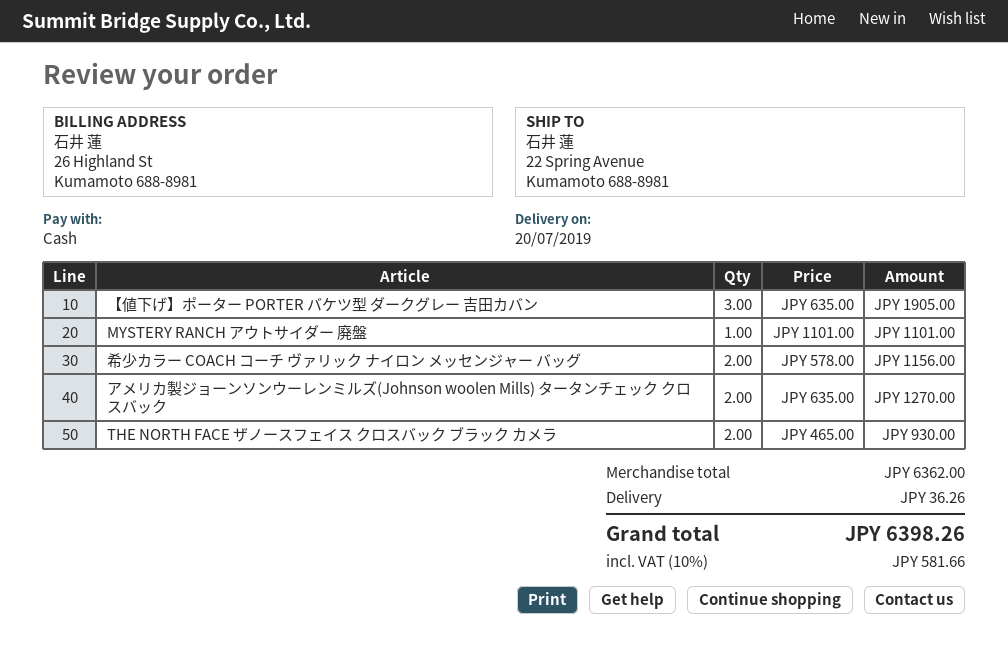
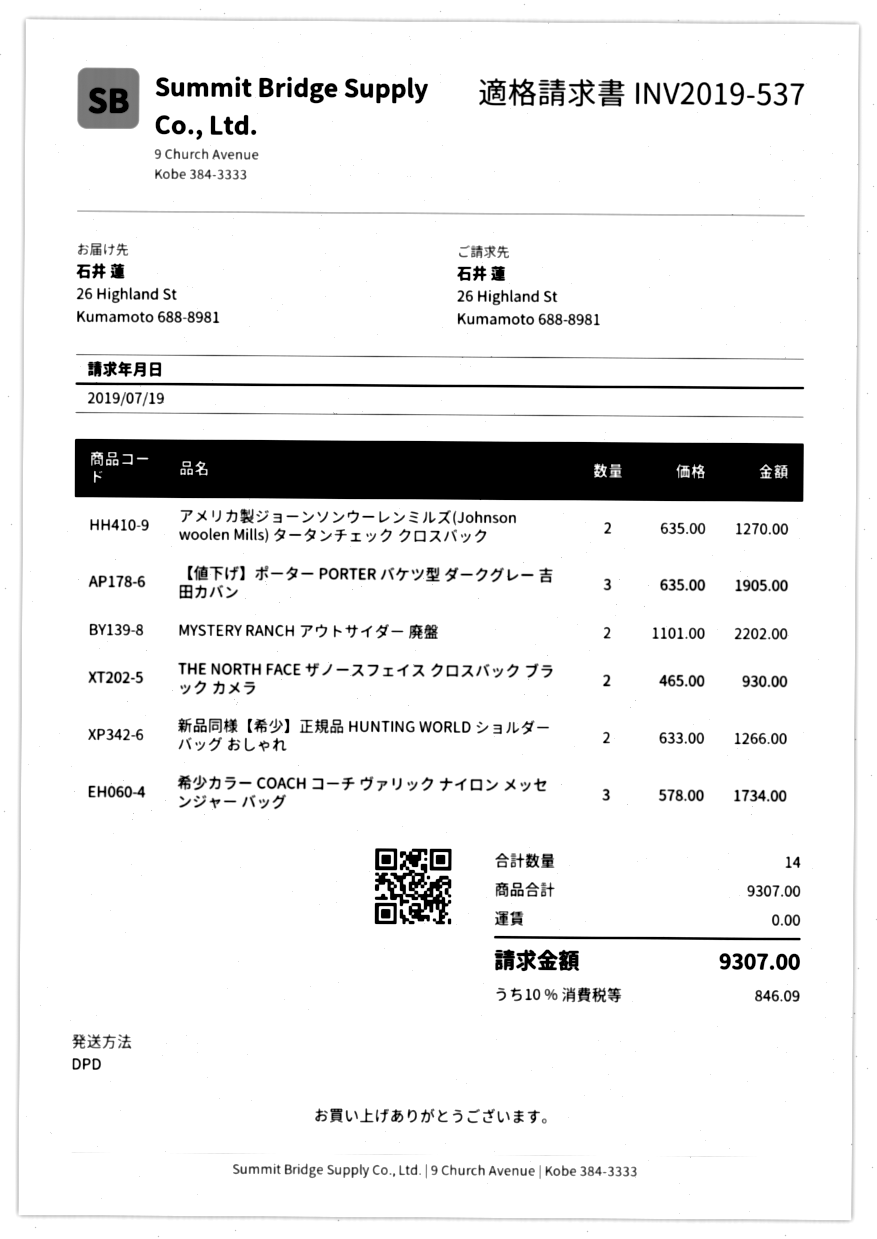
ship to: 22 Spring Avenue, Kumamoto 688-8981 -> 26 Highland St, Kumamoto 688-8981
MYSTERY RANCH アウトサイダー 廃盤: 1 x 1101.00 = 1101.00 -> 2 x 1101.00 = 2202.00
希少カラー COACH コーチ ヴァリック ナイロン メッセンジャー バッグ: 2 x 578.00 = 1156.00 -> 3 x 578.00 = 1734.00
新品同様【希少】正規品 HUNTING WORLD ショルダーバッグ おしゃれ: none -> 2 x 633.00 = 1266.00
subtotal: 6362.00 -> 9307.00
shipping: 36.26 -> 0.00
tax: 10% = 581.66 -> 10% = 846.09
total: 6398.26 -> 9307.00

